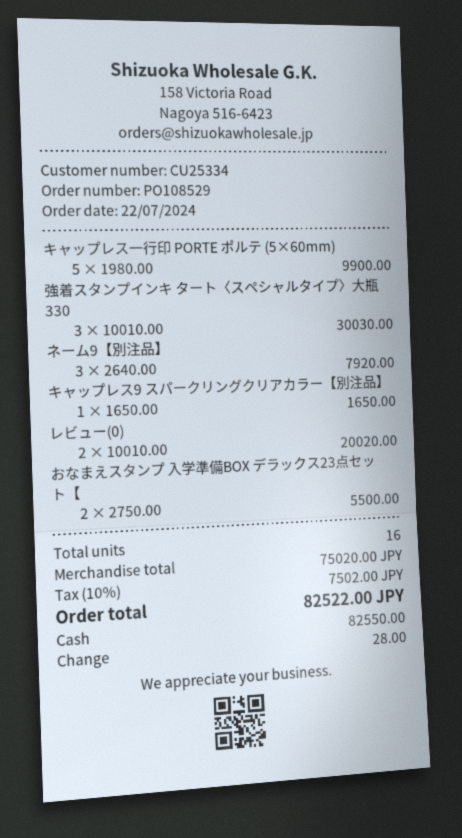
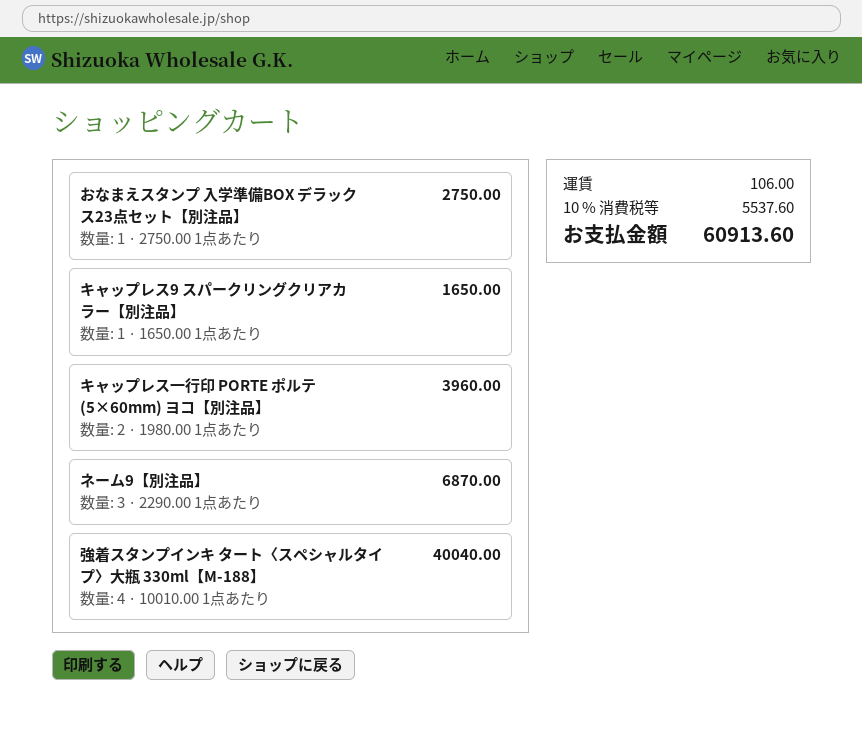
キャップレス一行印 PORTE ポルテ (5×60mm): 5 x 1980.00 = 9900.00 -> 2 x 1980.00 = 3960.00
強着スタンプインキ タート〈スペシャルタイプ〉大瓶 330: 3 x 10010.00 = 30030.00 -> 4 x 10010.00 = 40040.00
ネーム9【別注品】: 3 x 2640.00 = 7920.00 -> 3 x 2290.00 = 6870.00
レビュー(0): 2 x 10010.00 = 20020.00 -> none
おなまえスタンプ 入学準備BOX デラックス23点セット【: 2 x 2750.00 = 5500.00 -> 1 x 2750.00 = 2750.00
shipping: none -> 106.00
tax: 10% = 7502.00 -> 10% = 5537.60
total: 82522.00 -> 60913.60

